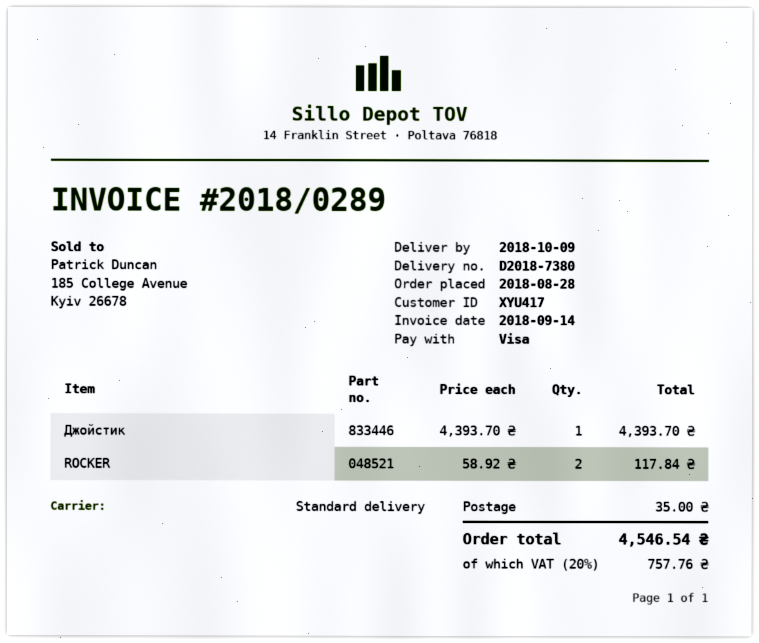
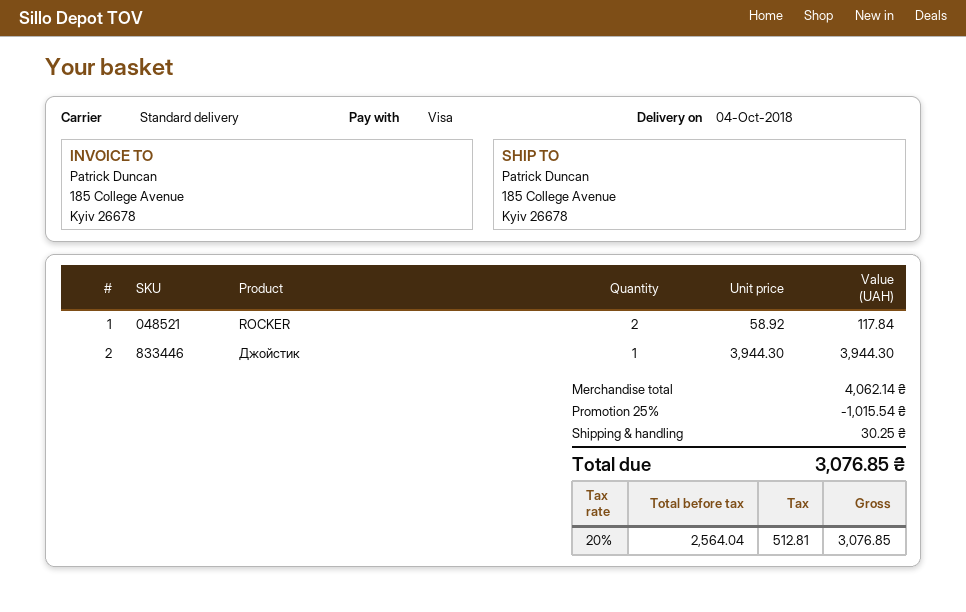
delivery date: 2018-10-09 -> 2018-10-04
Джойстик: 1 x 4393.70 = 4393.70 -> 1 x 3944.30 = 3944.30
discount: none -> 25% = 1015.54
shipping: 35.00 -> 30.25
tax: 20% = 757.76 -> 20% = 512.81
total: 4546.54 -> 3076.85

